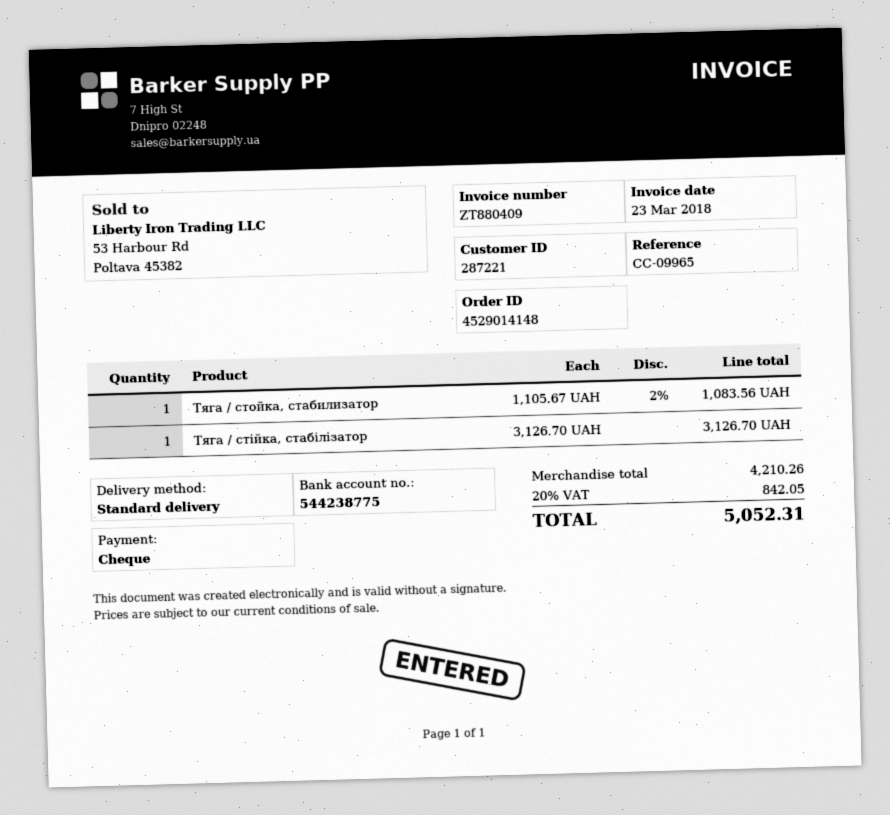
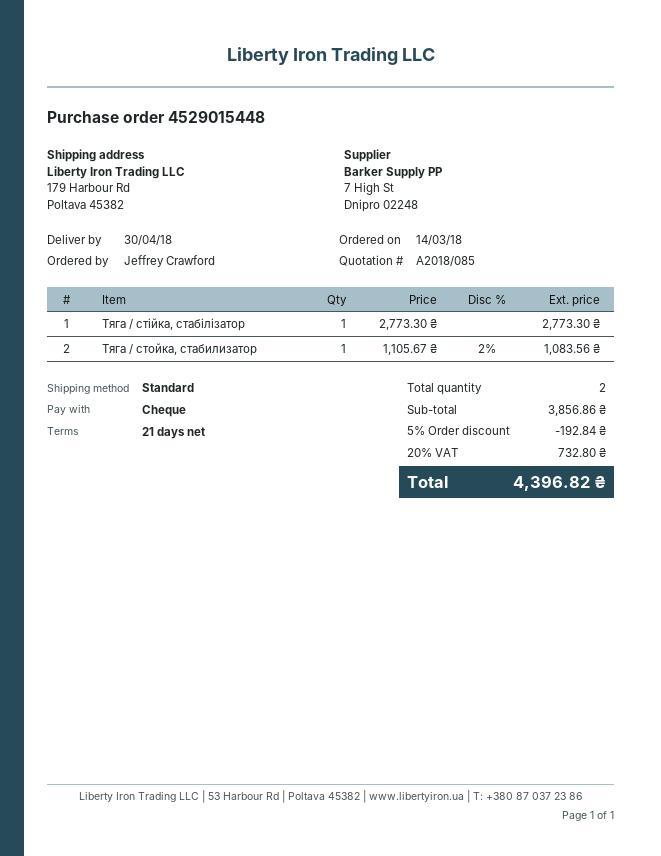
order number: 4529014148 -> 4529015448
Тяга / стійка, стабілізатор: 1 x 3126.70 = 3126.70 -> 1 x 2773.30 = 2773.30
subtotal: 4210.26 -> 3856.86
discount: none -> 5% = 192.84
tax: 20% = 842.05 -> 20% = 732.80
total: 5052.31 -> 4396.82

